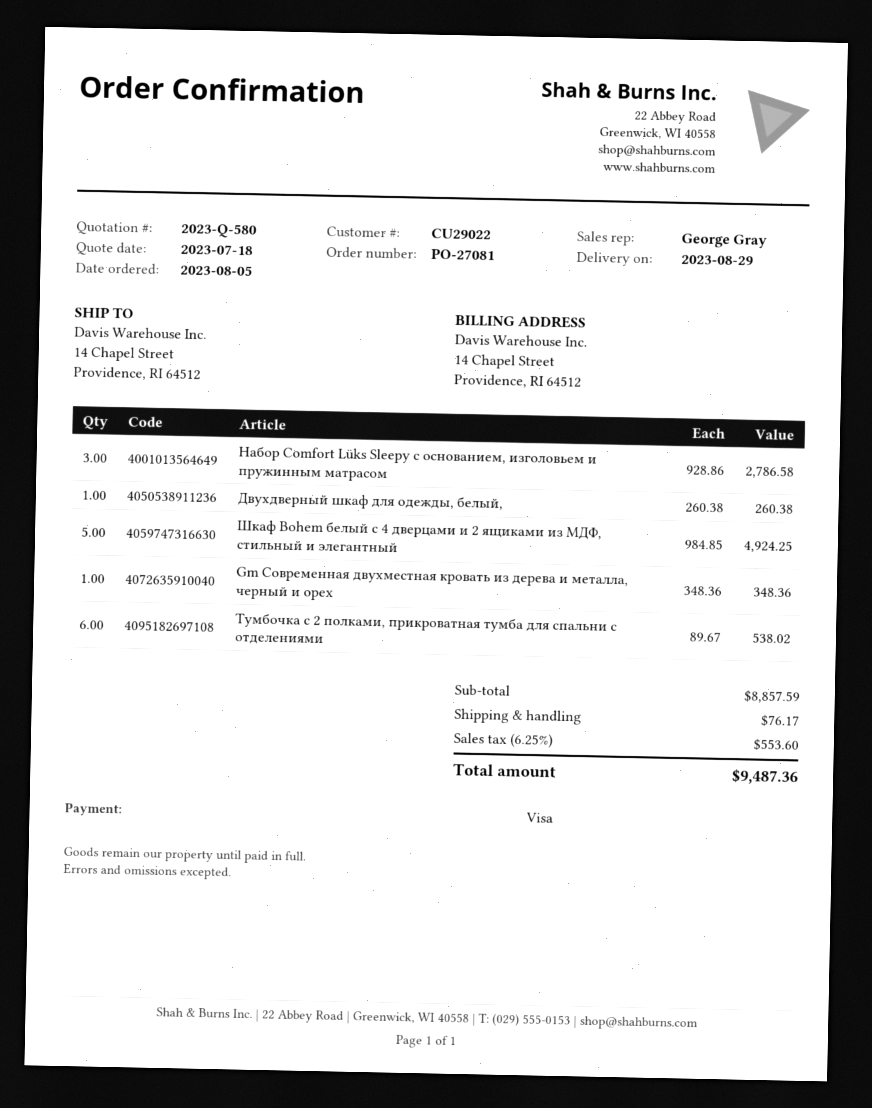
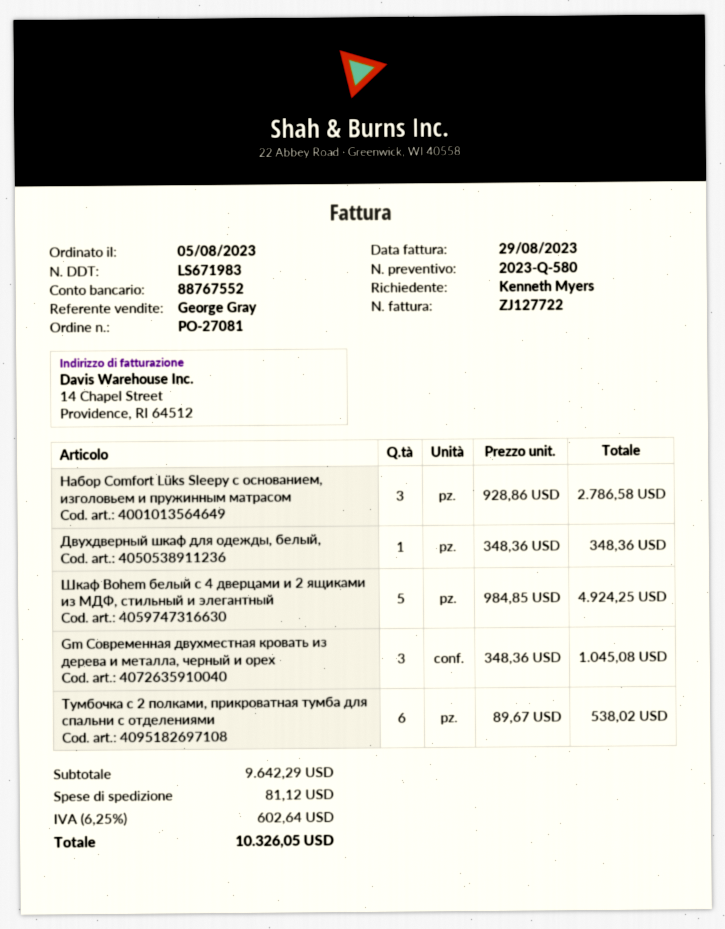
Двухдверный шкаф для одежды, белый,: 1 x 260.38 = 260.38 -> 1 x 348.36 = 348.36
Gm Современная двухместная кровать из дерева и металла, черный и орех: 1 x 348.36 = 348.36 -> 3 x 348.36 = 1045.08
subtotal: 8857.59 -> 9642.29
shipping: 76.17 -> 81.12
tax: 6.25% = 553.60 -> 6.25% = 602.64
total: 9487.36 -> 10326.05

